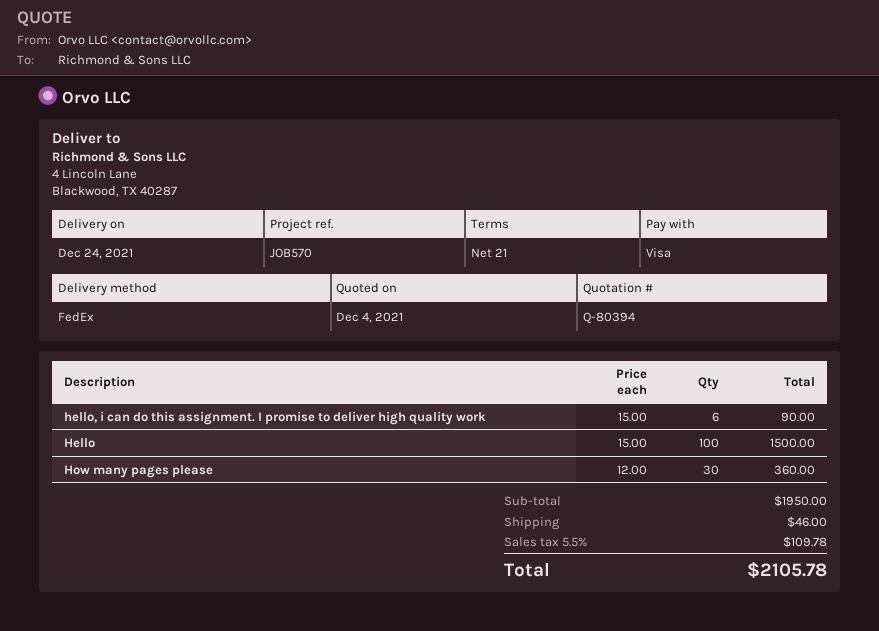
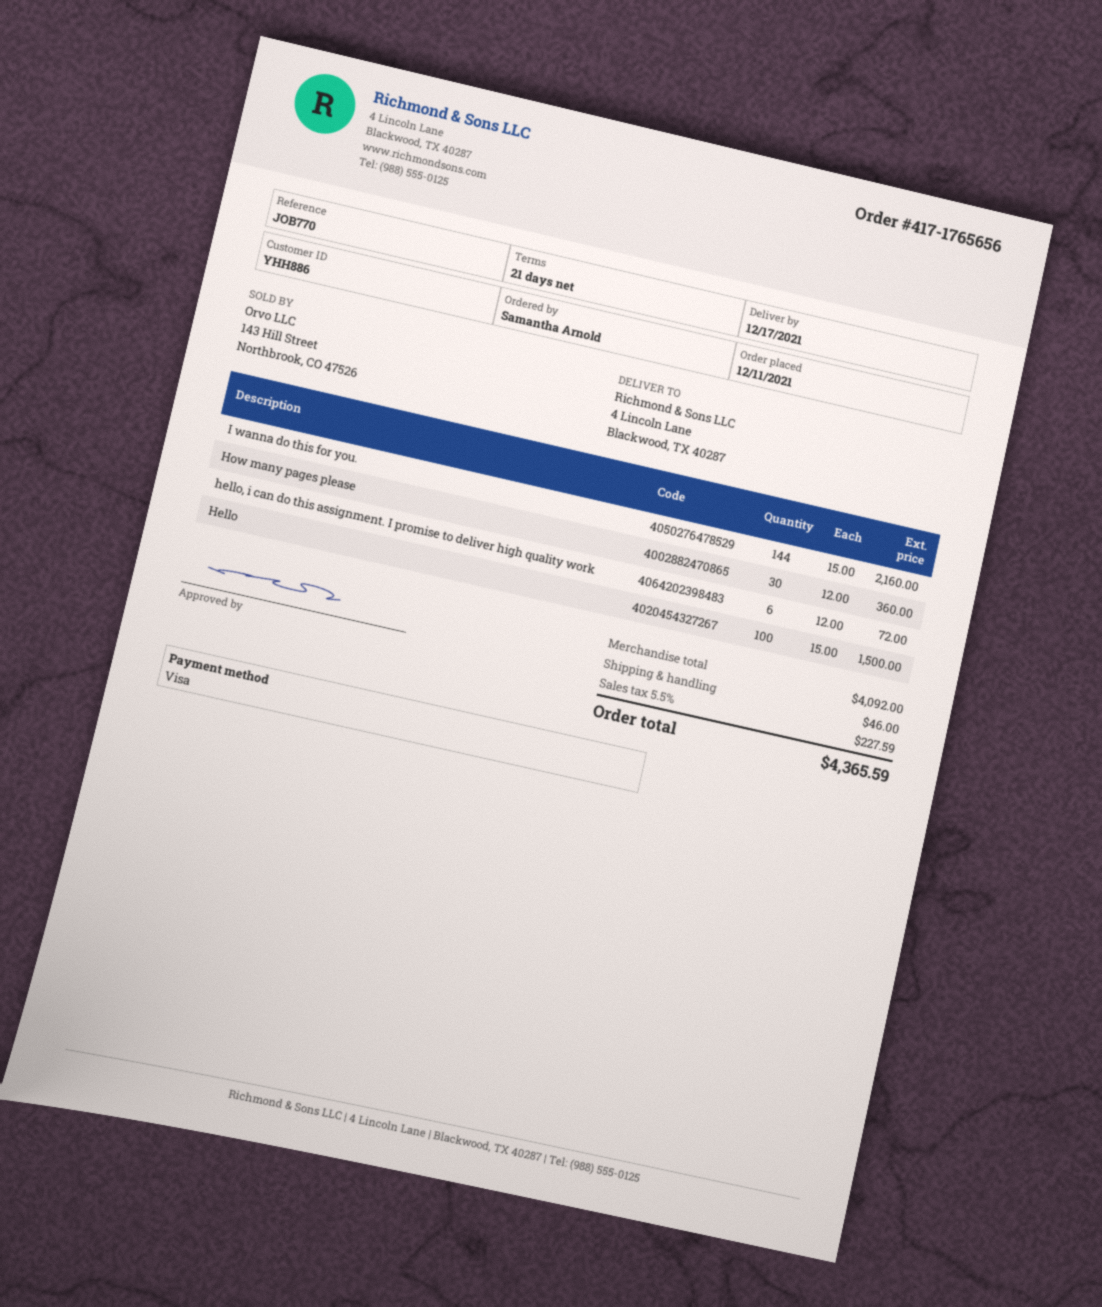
delivery date: 2021-12-24 -> 2021-12-17
reference: JOB570 -> JOB770
hello, i can do this assignment. I promise to deliver high quality work: 6 x 15.00 = 90.00 -> 6 x 12.00 = 72.00
I wanna do this for you.: none -> 144 x 15.00 = 2160.00
subtotal: 1950.00 -> 4092.00
tax: 5.5% = 109.78 -> 5.5% = 227.59
total: 2105.78 -> 4365.59

